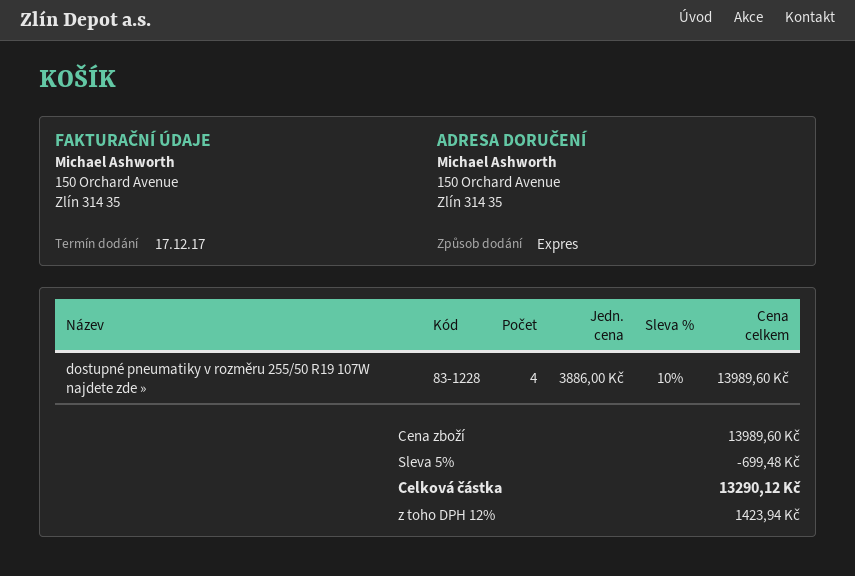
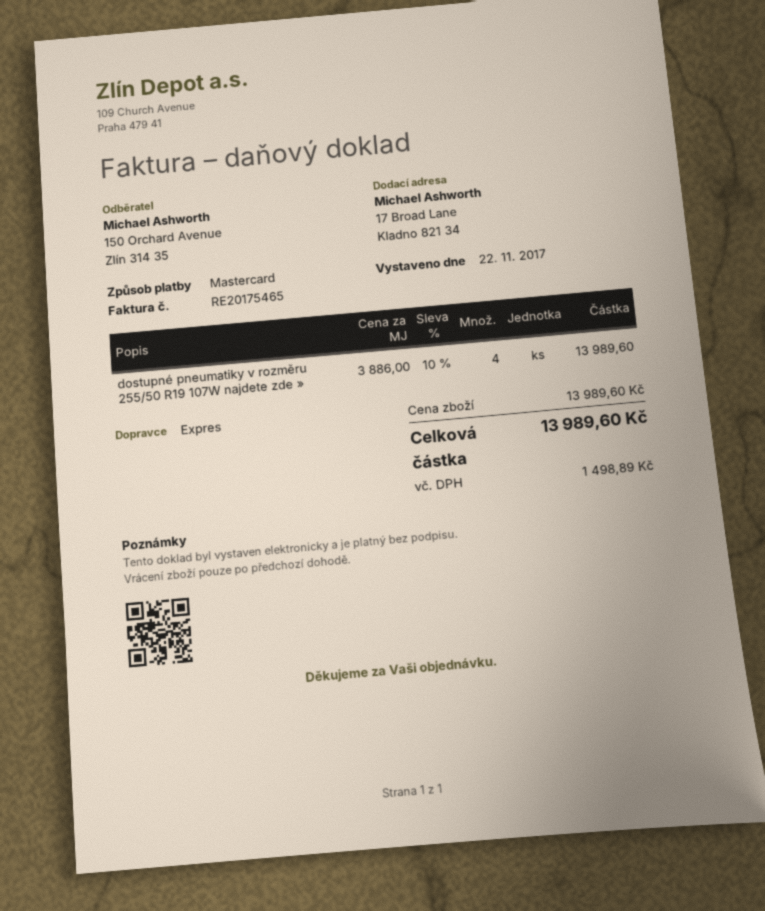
ship to: 150 Orchard Avenue, Zlín 314 35 -> 17 Broad Lane, Kladno 821 34
discount: 5% = 699.48 -> none
tax: 1423.94 -> 1498.89
total: 13290.12 -> 13989.60

